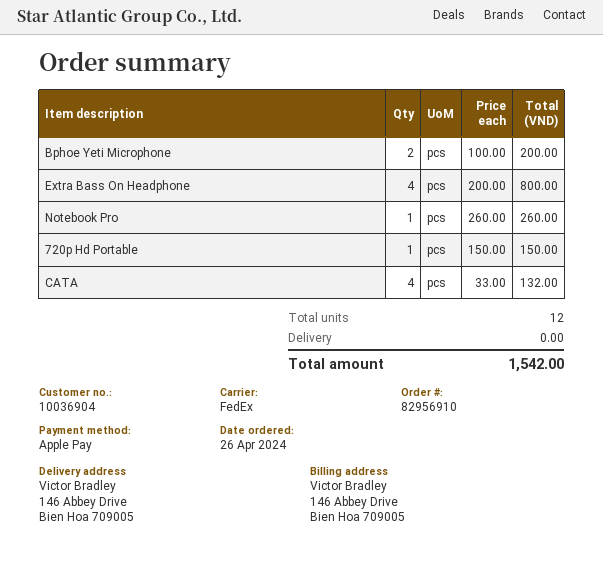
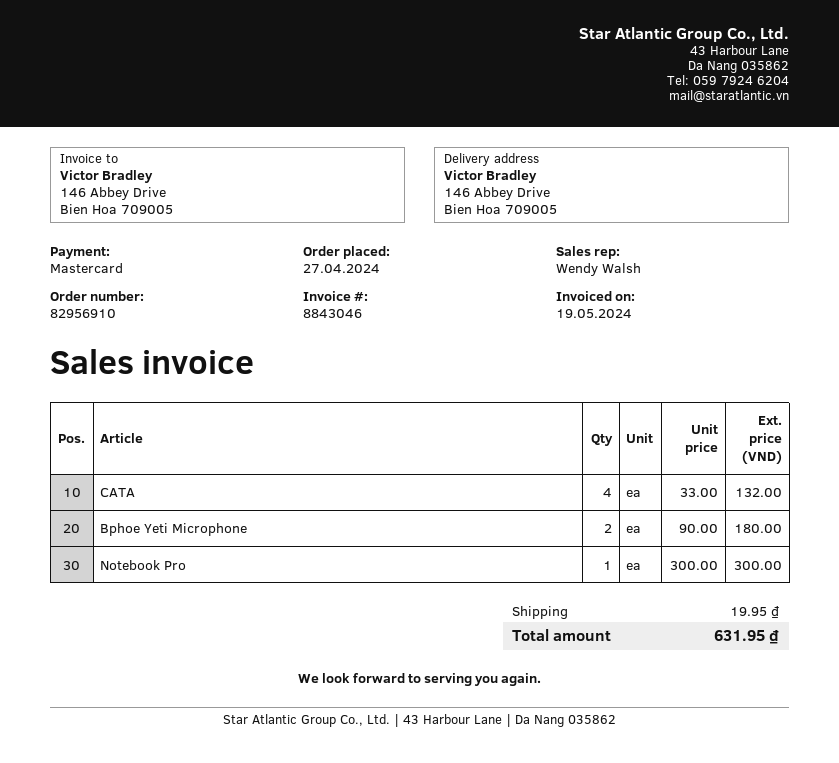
order date: 2024-04-26 -> 2024-04-27
payment method: Apple Pay -> Mastercard
Bphoe Yeti Microphone: 2 x 100.00 = 200.00 -> 2 x 90.00 = 180.00
Extra Bass On Headphone: 4 x 200.00 = 800.00 -> none
Notebook Pro: 1 x 260.00 = 260.00 -> 1 x 300.00 = 300.00
720p Hd Portable: 1 x 150.00 = 150.00 -> none
shipping: 0.00 -> 19.95
total: 1542.00 -> 631.95

